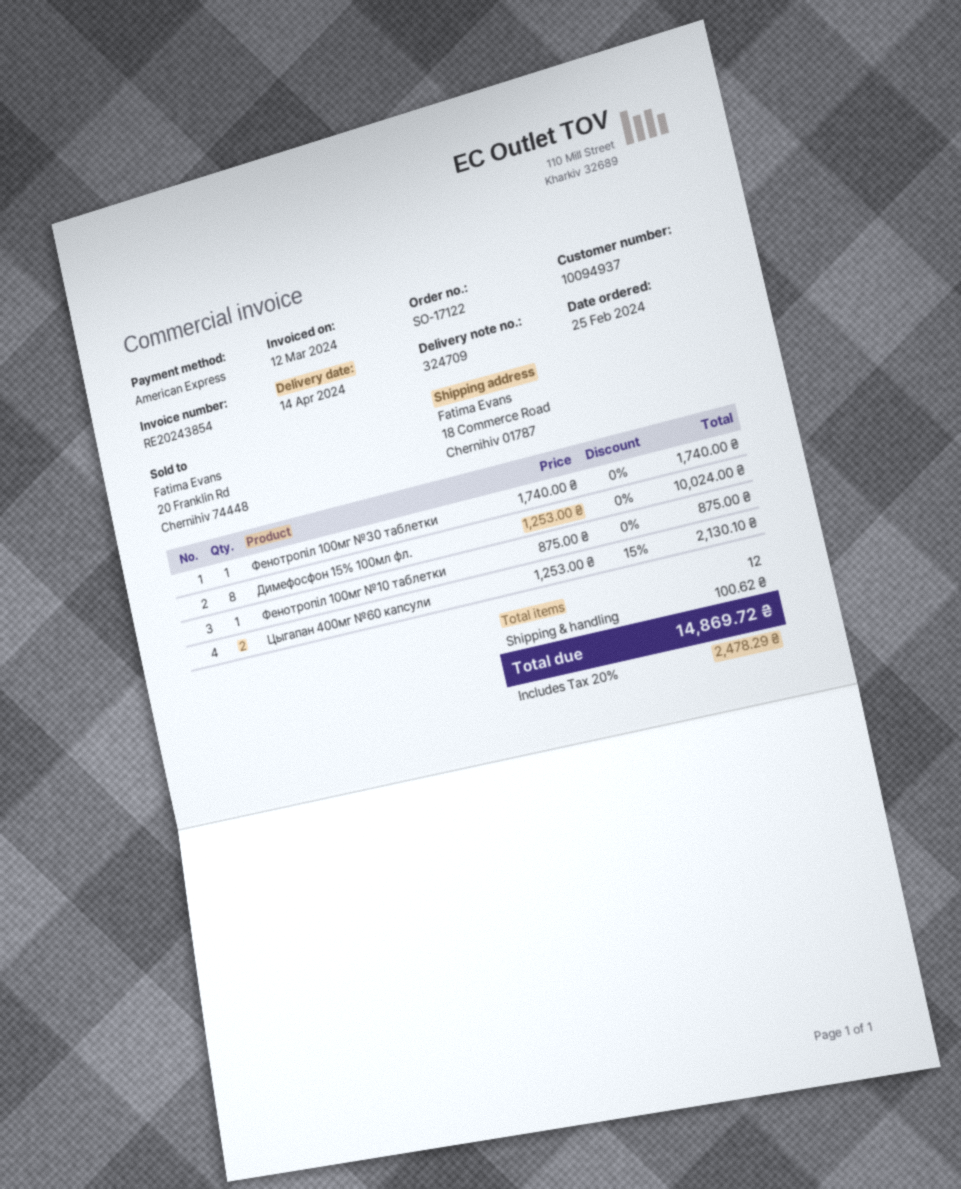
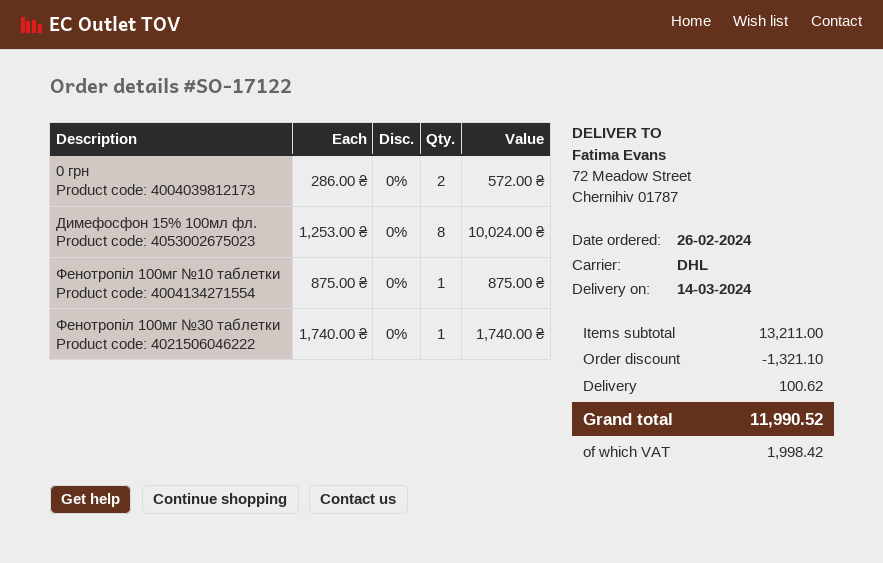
order date: 2024-02-25 -> 2024-02-26
delivery date: 2024-04-14 -> 2024-03-14
ship to: 18 Commerce Road, Chernihiv 01787 -> 72 Meadow Street, Chernihiv 01787
Цыгапан 400мг №60 капсули: 2 x 1253.00 - 15% = 2130.10 -> none
0 грн: none -> 2 x 286.00 = 572.00
discount: none -> 1321.10
tax: 2478.29 -> 1998.42
total: 14869.72 -> 11990.52

